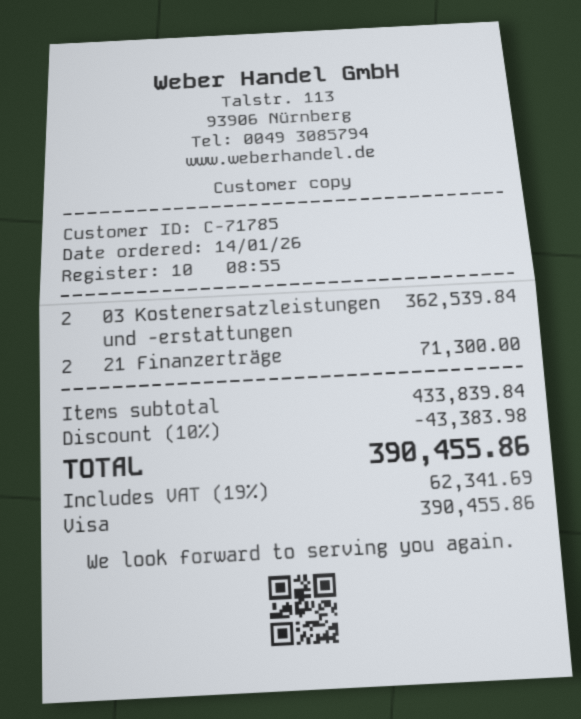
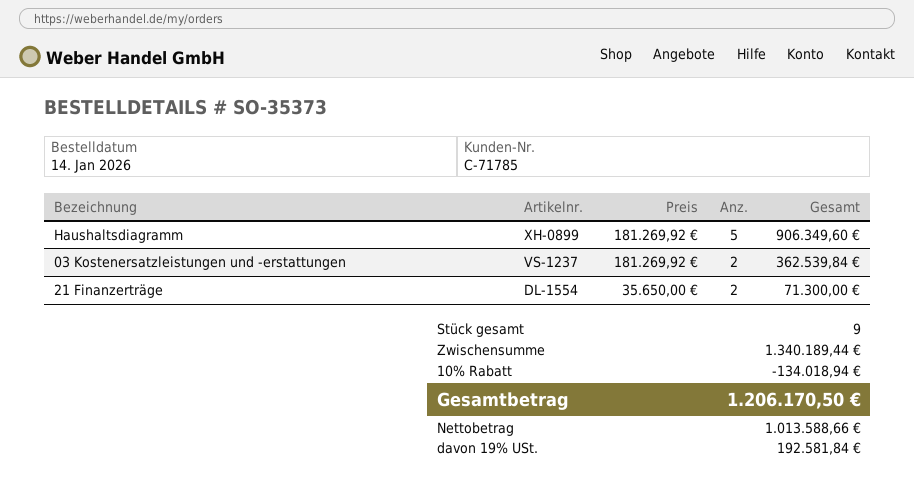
Haushaltsdiagramm: none -> 5 for 906349.60
subtotal: 433839.84 -> 1340189.44
discount: 10% = 43383.98 -> 10% = 134018.94
tax: 19% = 62341.69 -> 19% = 192581.84
total: 390455.86 -> 1206170.50

